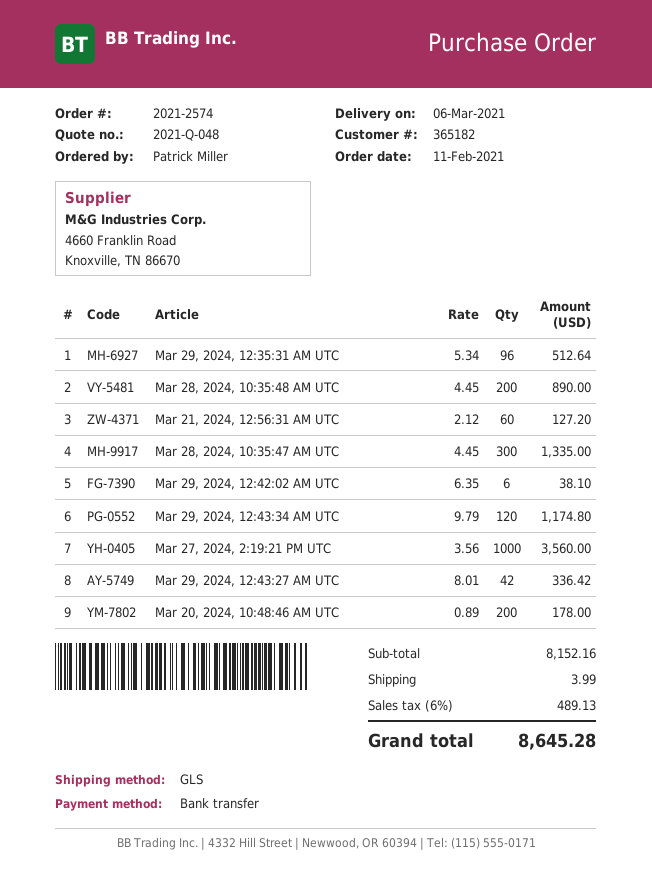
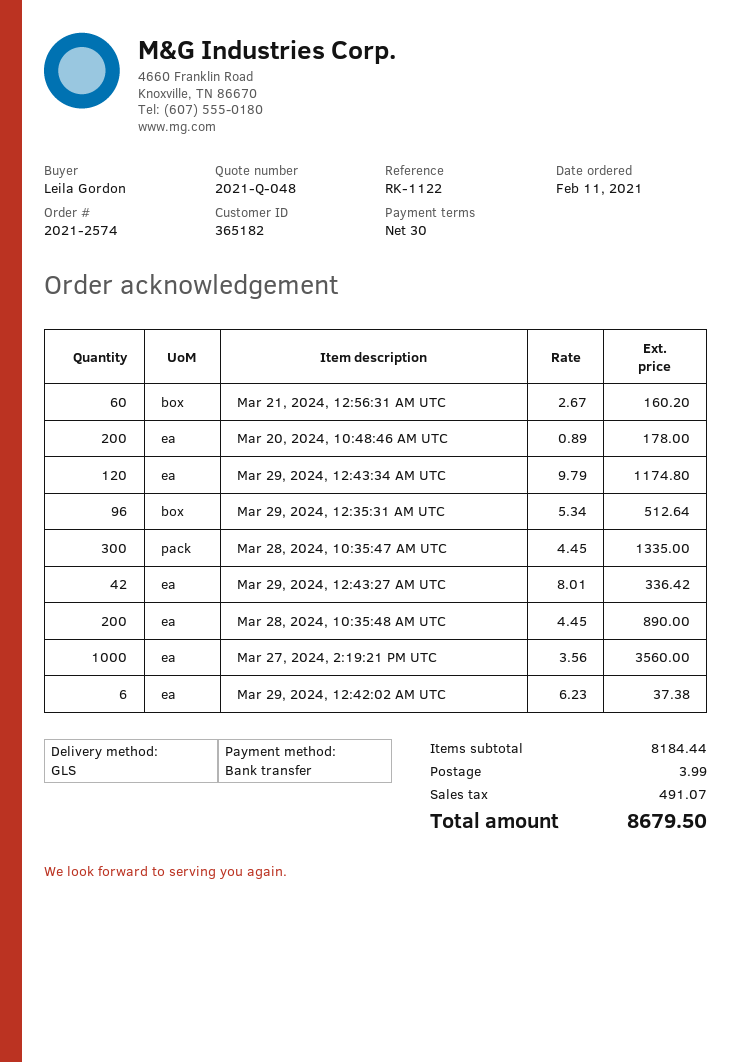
ordered by: Patrick Miller -> Leila Gordon
Mar 21, 2024, 12:56:31 AM UTC: 60 x 2.12 = 127.20 -> 60 x 2.67 = 160.20
Mar 29, 2024, 12:42:02 AM UTC: 6 x 6.35 = 38.10 -> 6 x 6.23 = 37.38
subtotal: 8152.16 -> 8184.44
tax: 489.13 -> 491.07
total: 8645.28 -> 8679.50

